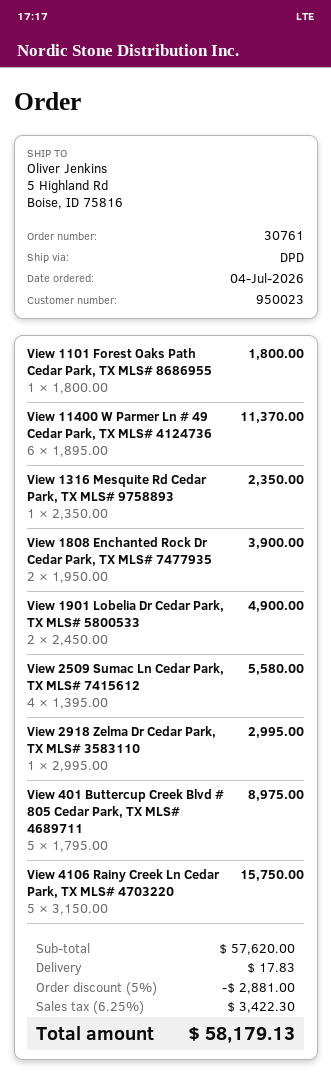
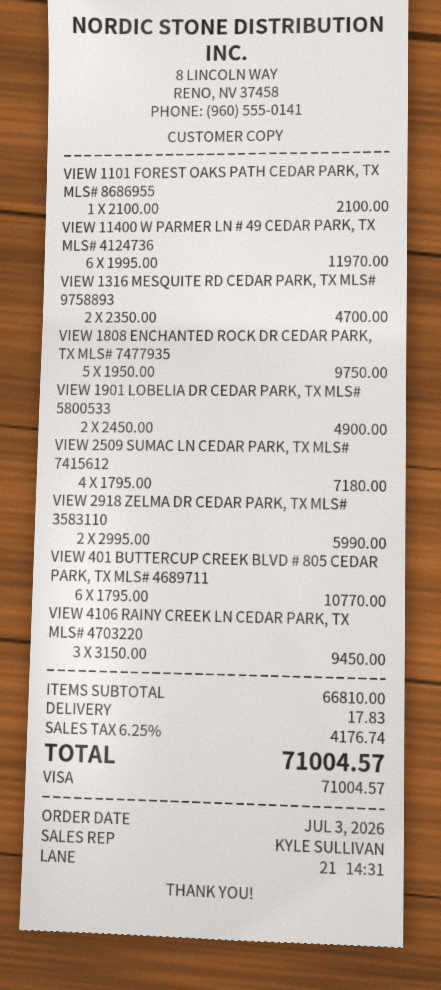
order date: 2026-07-04 -> 2026-07-03
View 1101 Forest Oaks Path Cedar Park, TX MLS# 8686955: 1 x 1800.00 = 1800.00 -> 1 x 2100.00 = 2100.00
View 11400 W Parmer Ln # 49 Cedar Park, TX MLS# 4124736: 6 x 1895.00 = 11370.00 -> 6 x 1995.00 = 11970.00
View 1316 Mesquite Rd Cedar Park, TX MLS# 9758893: 1 x 2350.00 = 2350.00 -> 2 x 2350.00 = 4700.00
View 1808 Enchanted Rock Dr Cedar Park, TX MLS# 7477935: 2 x 1950.00 = 3900.00 -> 5 x 1950.00 = 9750.00
View 2509 Sumac Ln Cedar Park, TX MLS# 7415612: 4 x 1395.00 = 5580.00 -> 4 x 1795.00 = 7180.00
View 2918 Zelma Dr Cedar Park, TX MLS# 3583110: 1 x 2995.00 = 2995.00 -> 2 x 2995.00 = 5990.00
View 401 Buttercup Creek Blvd # 805 Cedar Park, TX MLS# 4689711: 5 x 1795.00 = 8975.00 -> 6 x 1795.00 = 10770.00
View 4106 Rainy Creek Ln Cedar Park, TX MLS# 4703220: 5 x 3150.00 = 15750.00 -> 3 x 3150.00 = 9450.00
subtotal: 57620.00 -> 66810.00
discount: 5% = 2881.00 -> none
tax: 6.25% = 3422.30 -> 6.25% = 4176.74
total: 58179.13 -> 71004.57

